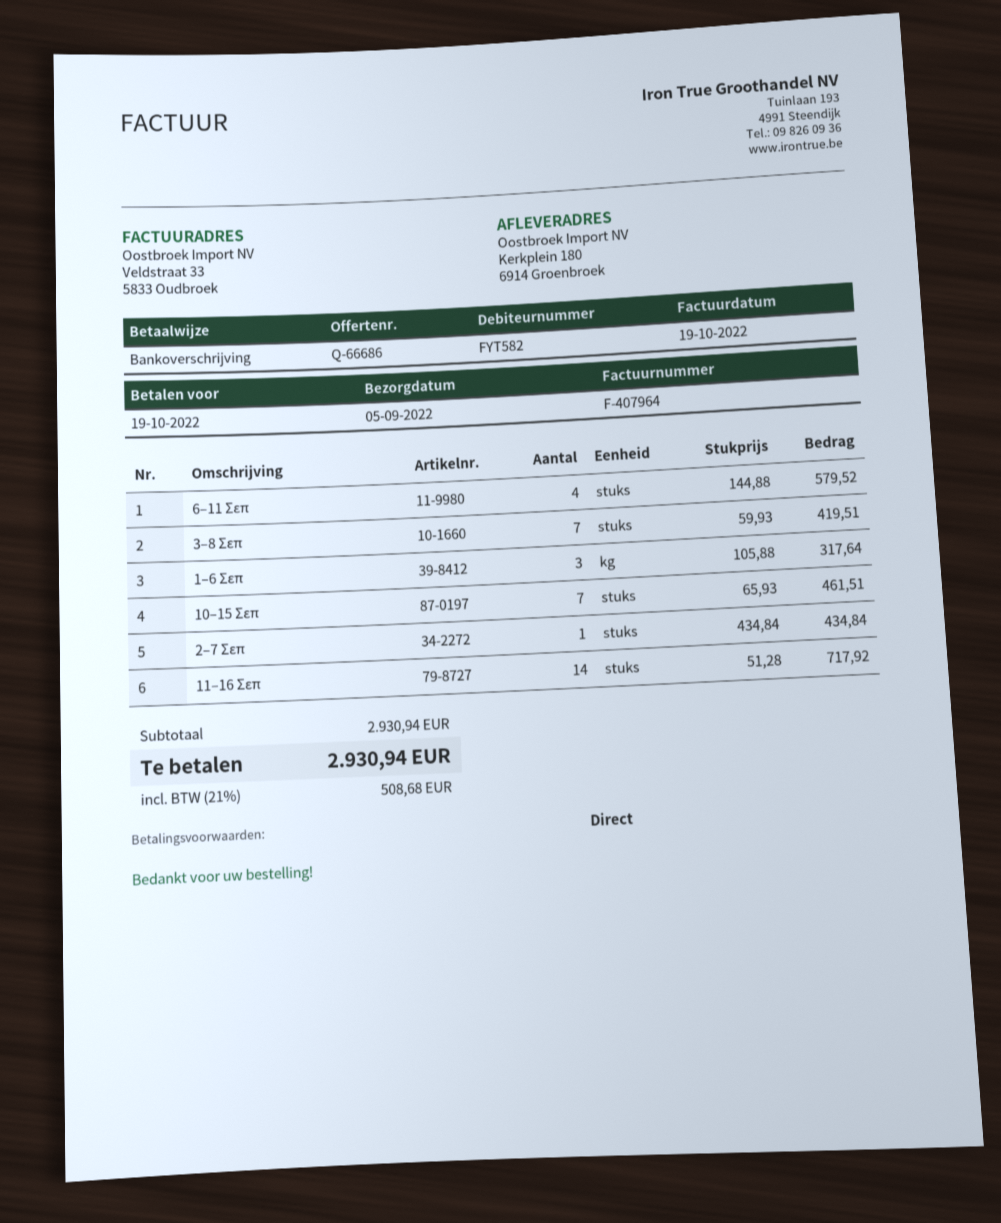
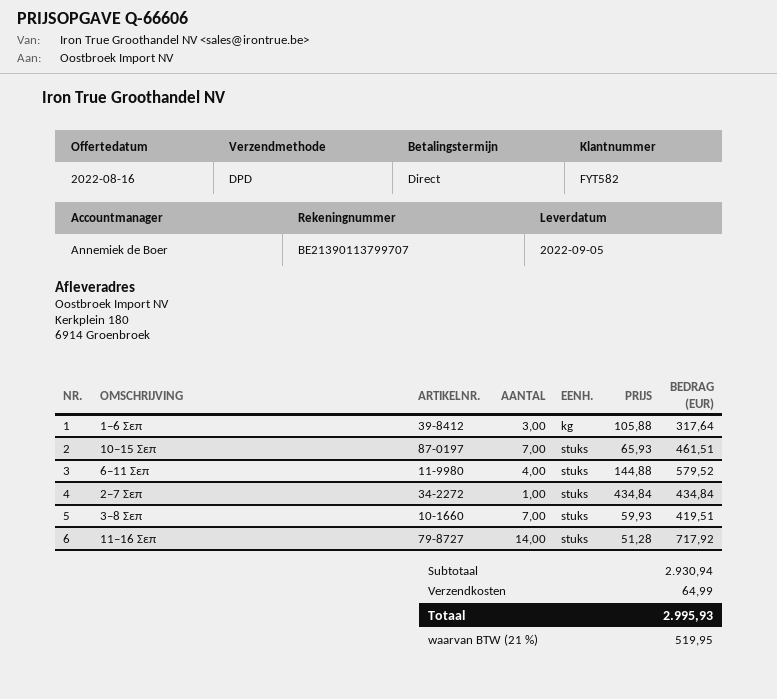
quote number: Q-66686 -> Q-66606
shipping: none -> 64.99
tax: 21% = 508.68 -> 21% = 519.95
total: 2930.94 -> 2995.93

